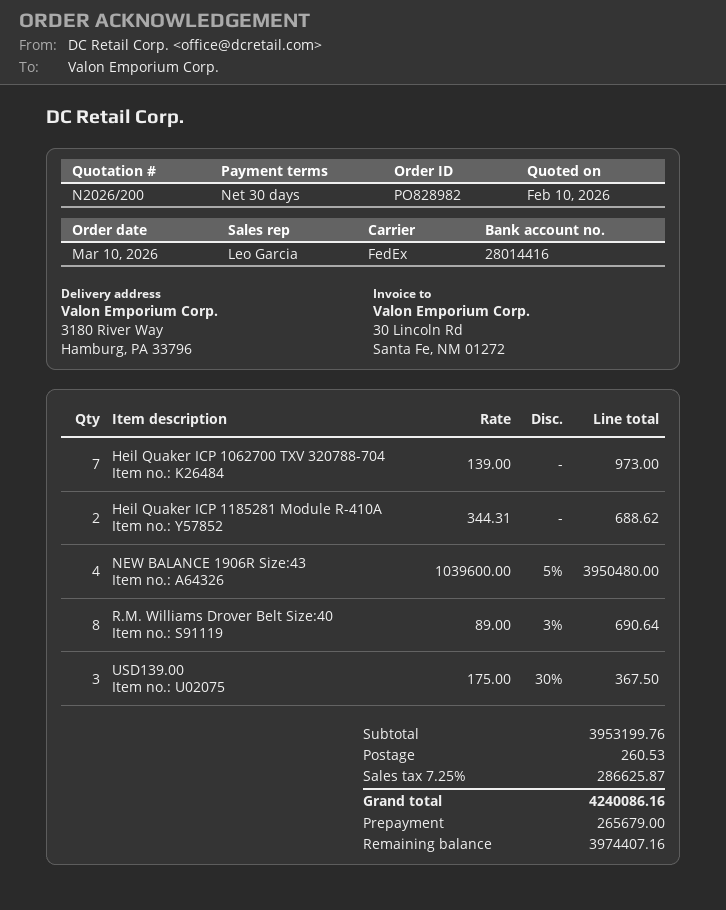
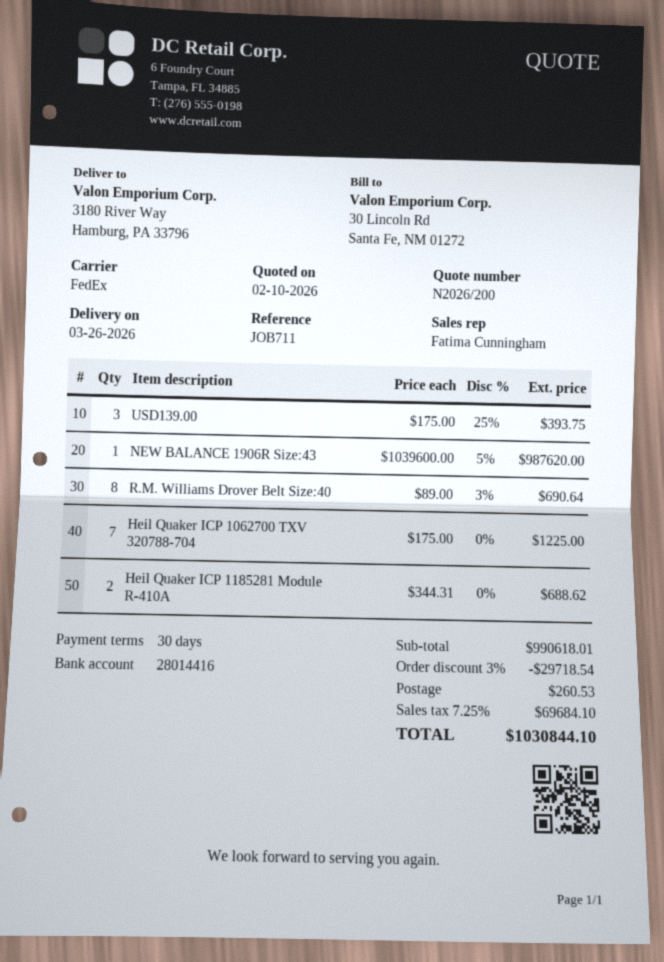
sales rep: Leo Garcia -> Fatima Cunningham
Heil Quaker ICP 1062700 TXV 320788-704: 7 x 139.00 = 973.00 -> 7 x 175.00 = 1225.00
NEW BALANCE 1906R Size:43: 4 x 1039600.00 - 5% = 3950480.00 -> 1 x 1039600.00 - 5% = 987620.00
USD139.00: 3 x 175.00 - 30% = 367.50 -> 3 x 175.00 - 25% = 393.75
subtotal: 3953199.76 -> 990618.01
discount: none -> 3% = 29718.54
tax: 7.25% = 286625.87 -> 7.25% = 69684.10
total: 4240086.16 -> 1030844.10

